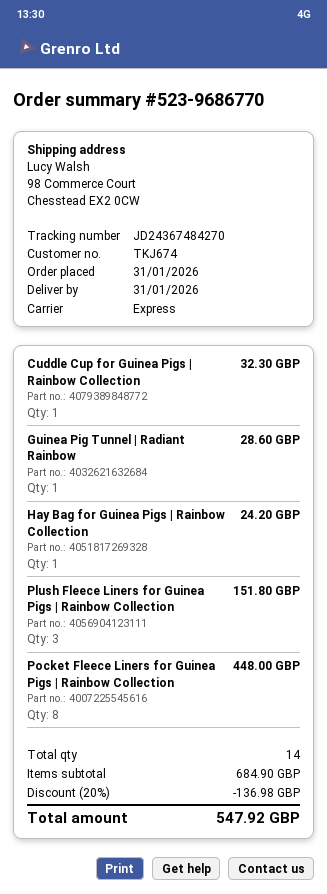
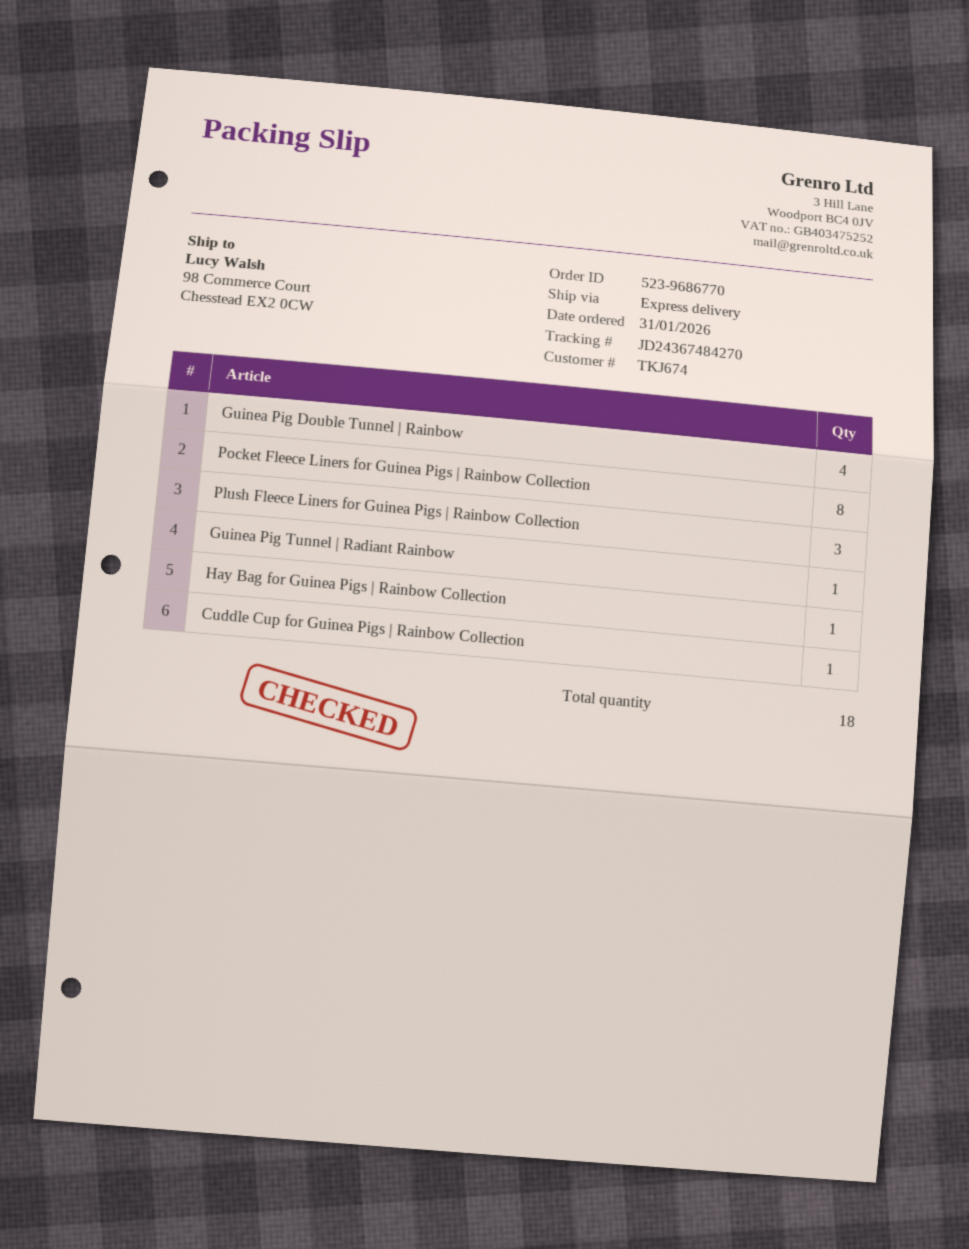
Guinea Pig Double Tunnel | Rainbow: none -> 4
total quantity: 14 -> 18

